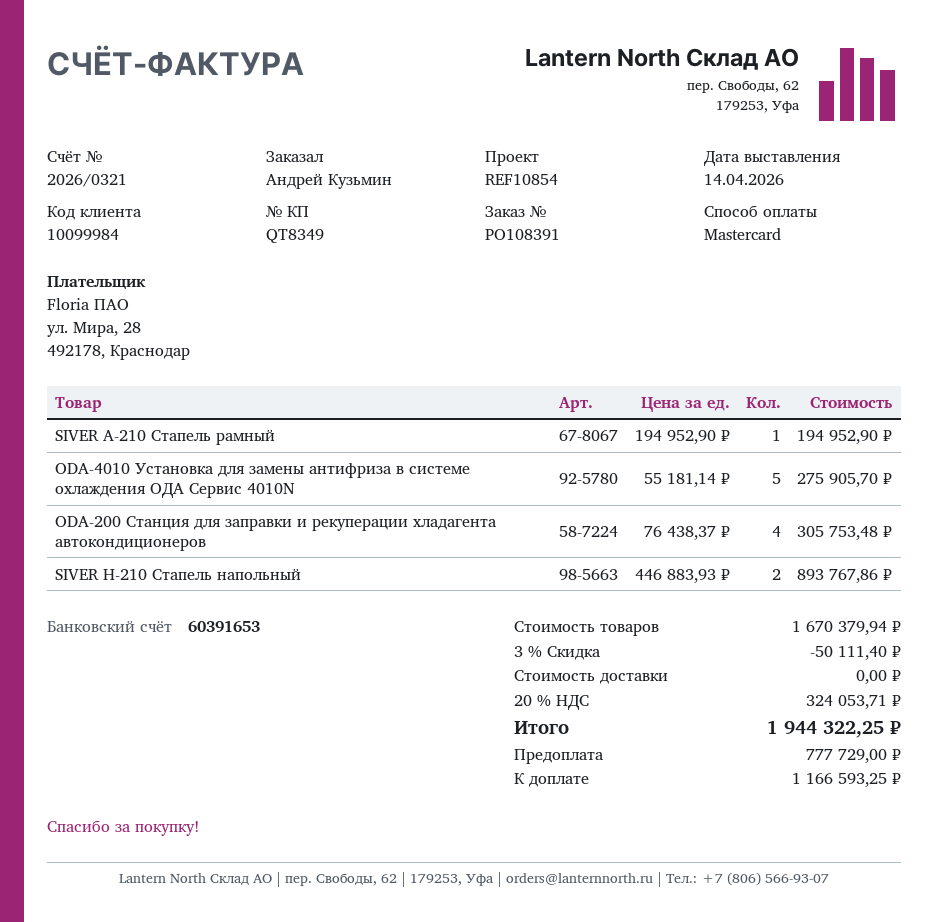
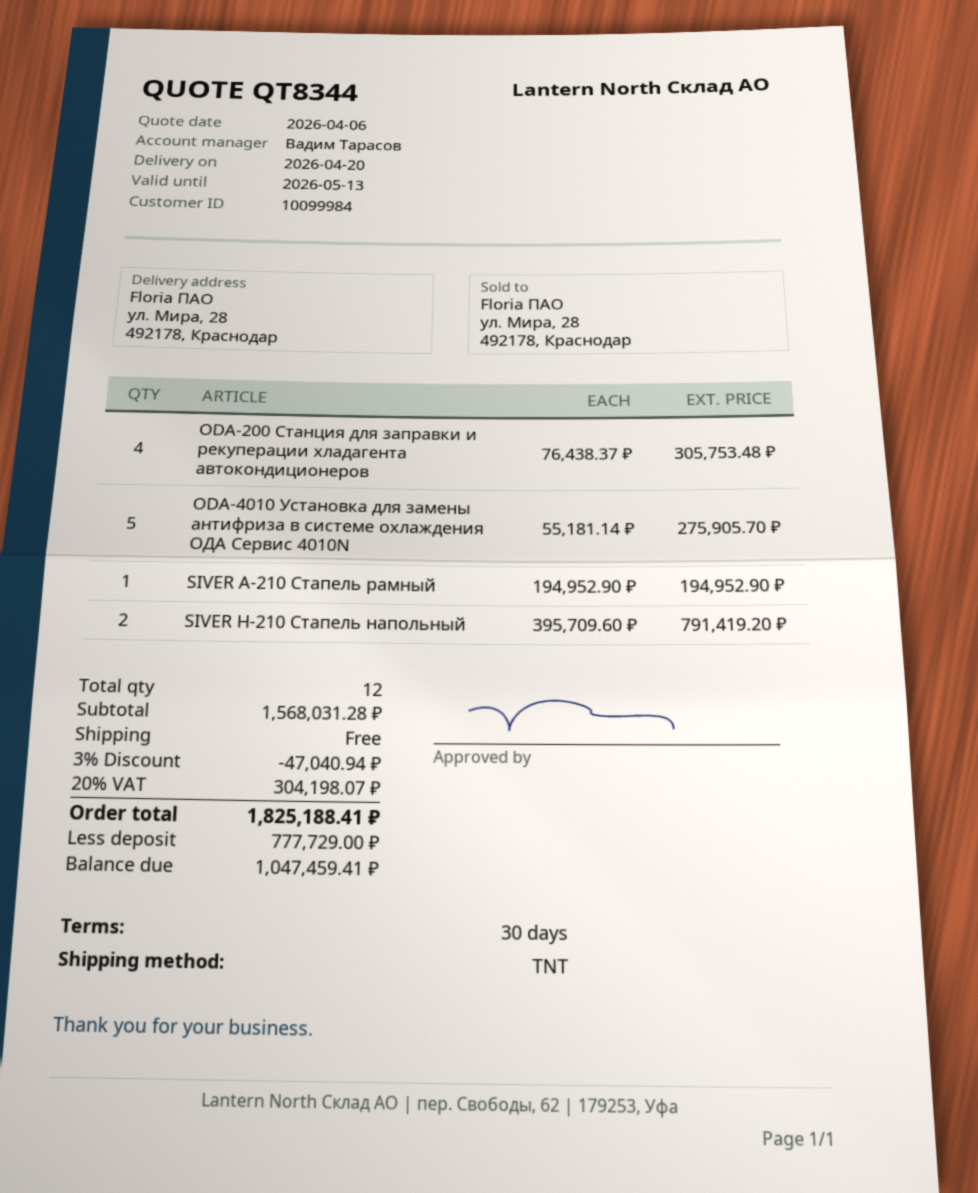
quote number: QT8349 -> QT8344
SIVER H-210 Стапель напольный: 2 x 446883.93 = 893767.86 -> 2 x 395709.60 = 791419.20
subtotal: 1670379.94 -> 1568031.28
discount: 3% = 50111.40 -> 3% = 47040.94
tax: 20% = 324053.71 -> 20% = 304198.07
total: 1944322.25 -> 1825188.41
balance: 1166593.25 -> 1047459.41

